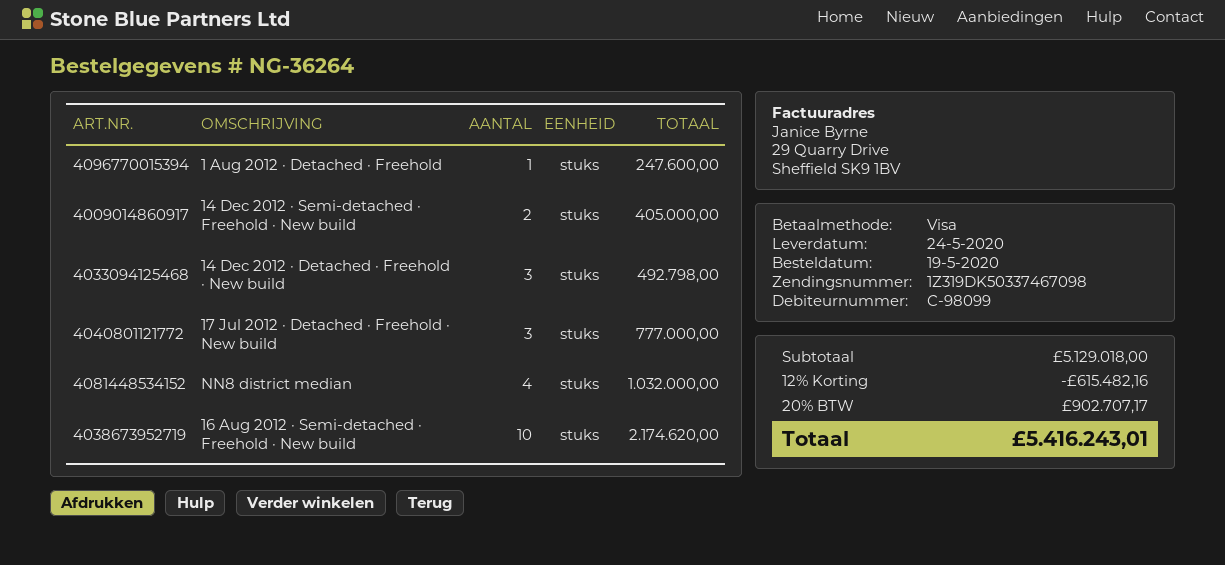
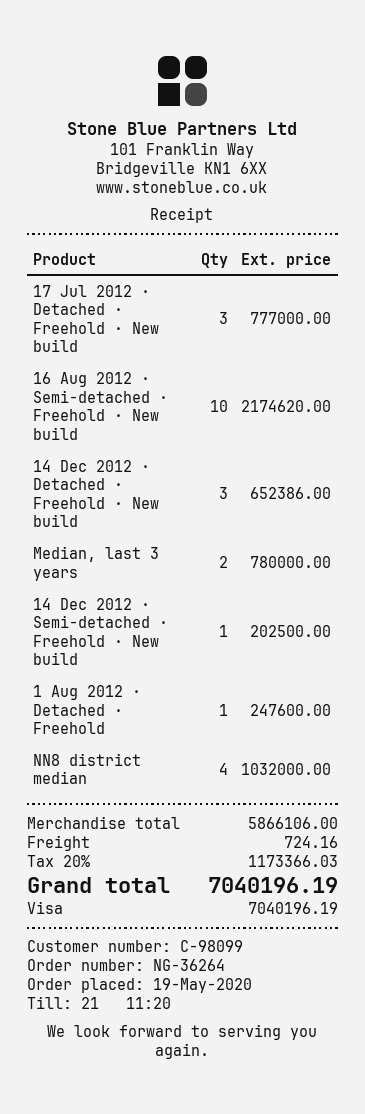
14 Dec 2012 · Semi-detached · Freehold · New build: 2 for 405000.00 -> 1 for 202500.00
14 Dec 2012 · Detached · Freehold · New build: 3 for 492798.00 -> 3 for 652386.00
Median, last 3 years: none -> 2 for 780000.00
subtotal: 5129018.00 -> 5866106.00
discount: 12% = 615482.16 -> none
shipping: none -> 724.16
tax: 20% = 902707.17 -> 20% = 1173366.03
total: 5416243.01 -> 7040196.19

